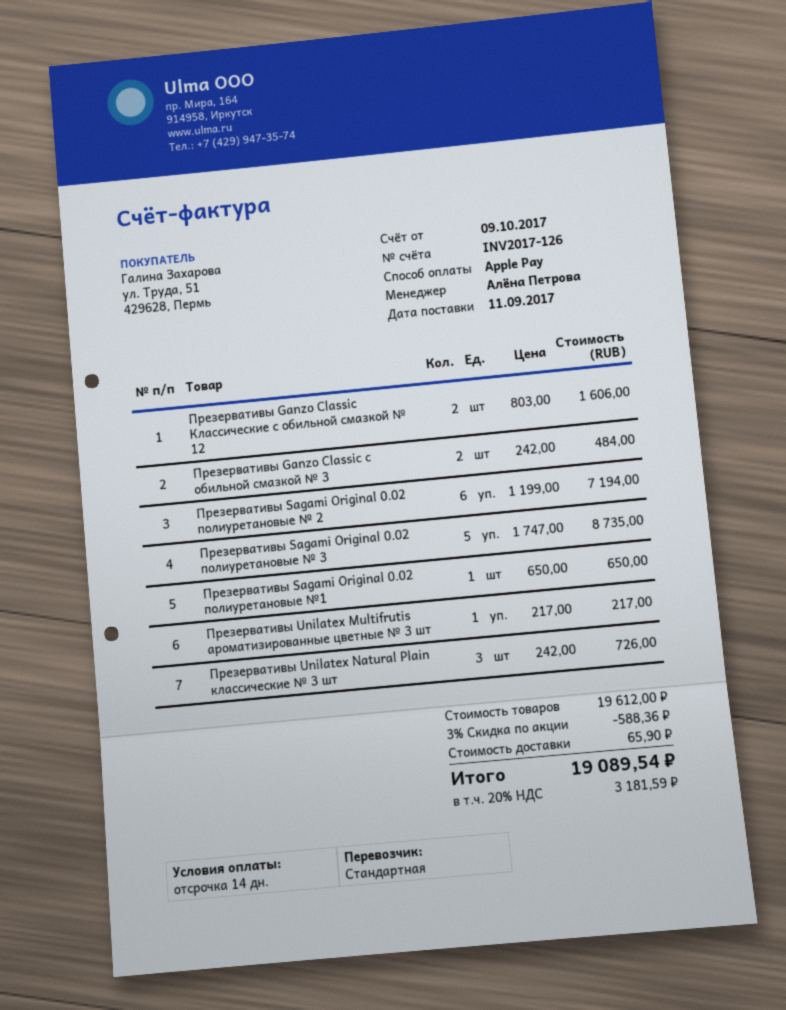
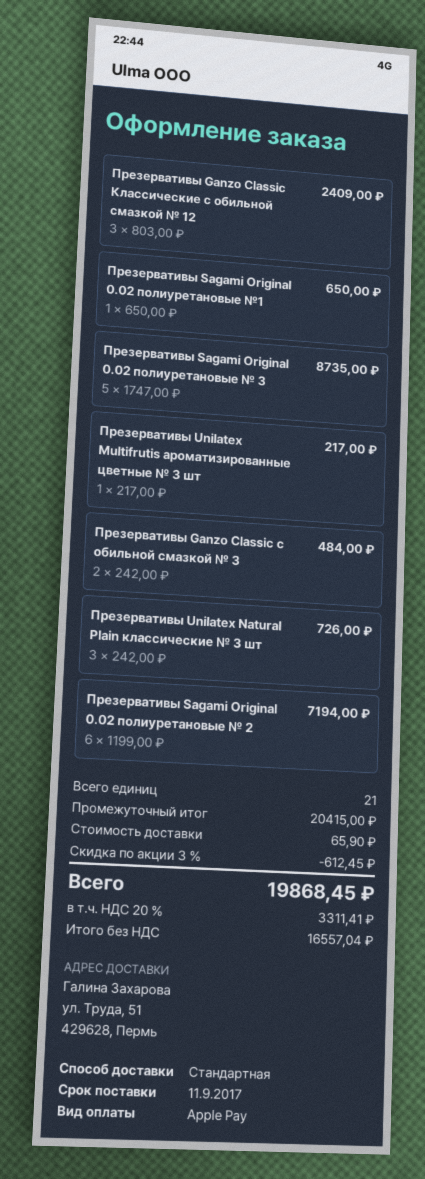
Презервативы Ganzo Classic Классические с обильной смазкой № 12: 2 x 803.00 = 1606.00 -> 3 x 803.00 = 2409.00
subtotal: 19612.00 -> 20415.00
discount: 3% = 588.36 -> 3% = 612.45
tax: 20% = 3181.59 -> 20% = 3311.41
total: 19089.54 -> 19868.45

